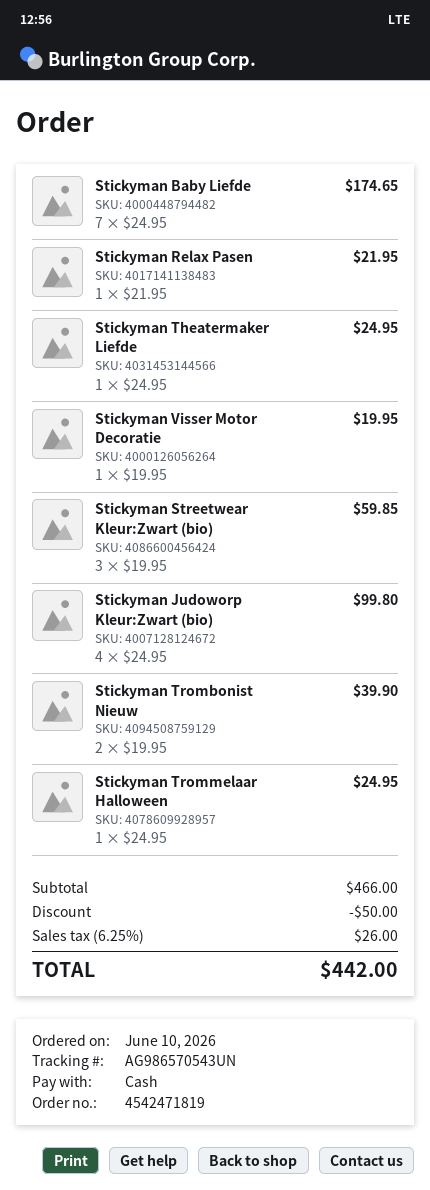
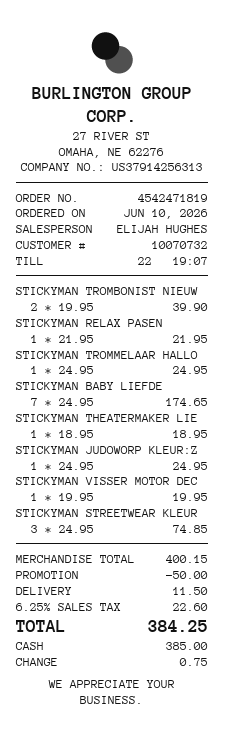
Stickyman Theatermaker Liefde: 1 x 24.95 = 24.95 -> 1 x 18.95 = 18.95
Stickyman Streetwear Kleur:Zwart (bio): 3 x 19.95 = 59.85 -> 3 x 24.95 = 74.85
Stickyman Judoworp Kleur:Zwart (bio): 4 x 24.95 = 99.80 -> 1 x 24.95 = 24.95
subtotal: 466.00 -> 400.15
shipping: none -> 11.50
tax: 6.25% = 26.00 -> 6.25% = 22.60
total: 442.00 -> 384.25

